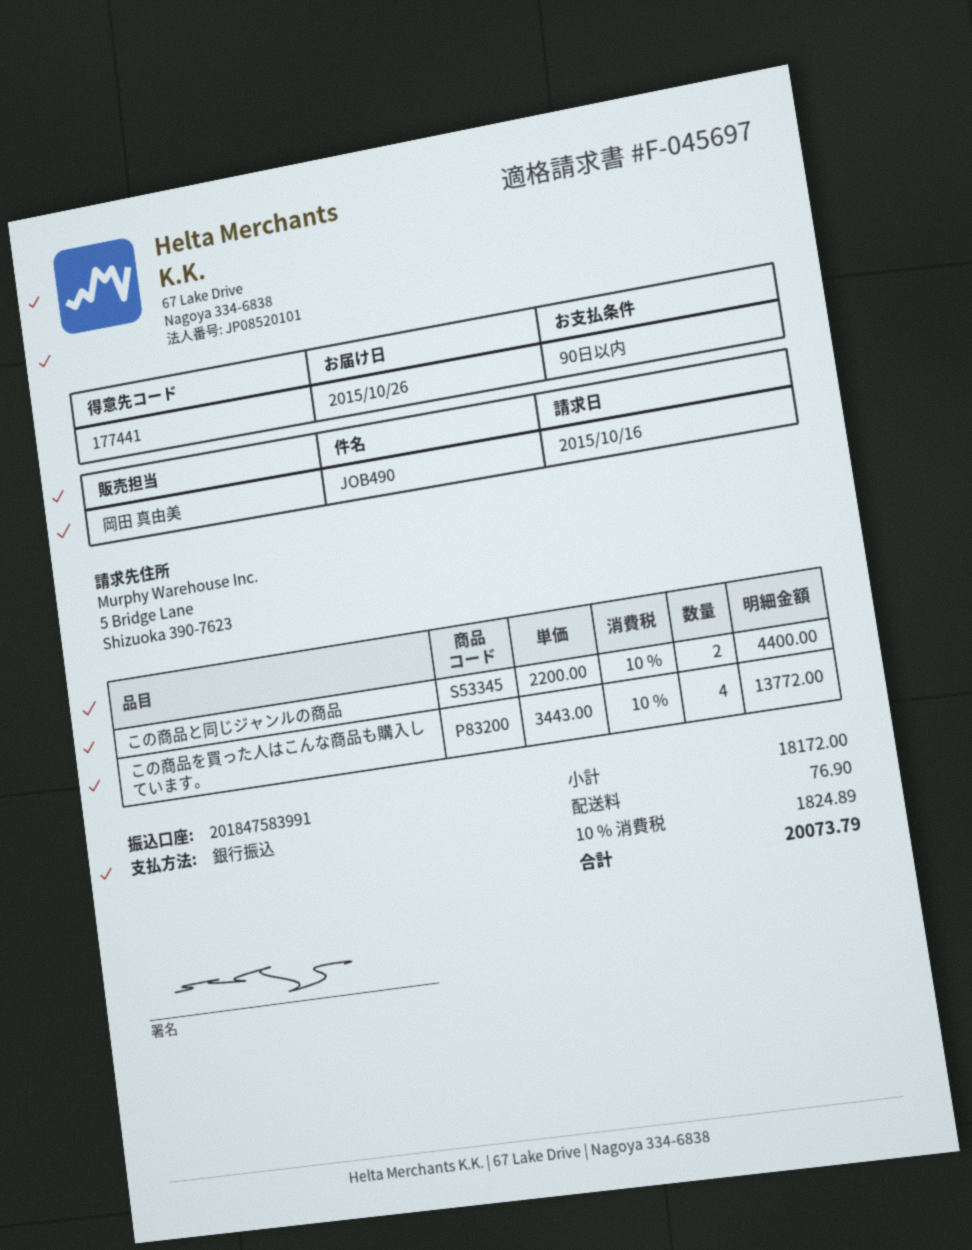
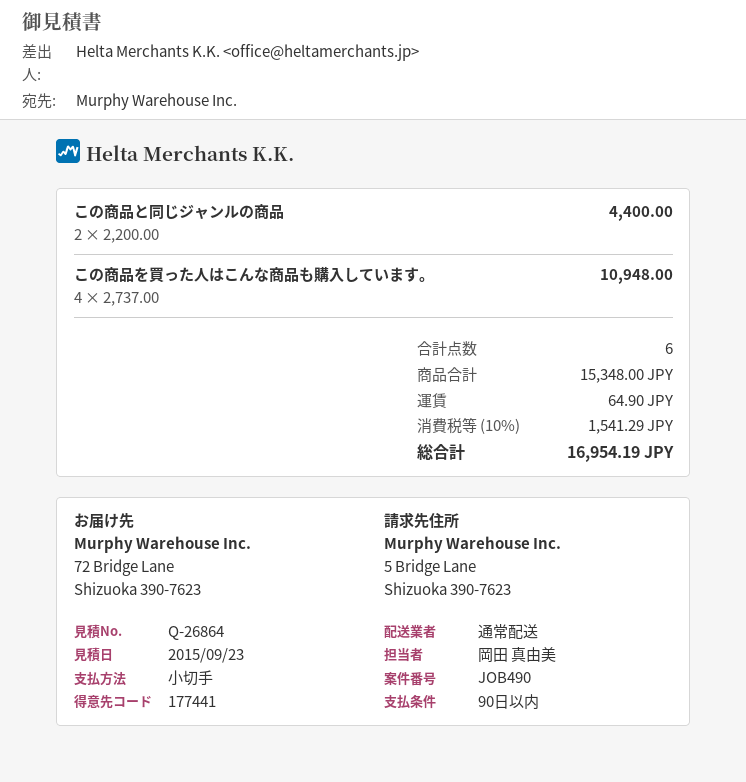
payment method: bank transfer -> cheque
この商品を買った人はこんな商品も購入しています。: 4 x 3443.00 = 13772.00 -> 4 x 2737.00 = 10948.00
subtotal: 18172.00 -> 15348.00
shipping: 76.90 -> 64.90
tax: 10% = 1824.89 -> 10% = 1541.29
total: 20073.79 -> 16954.19

